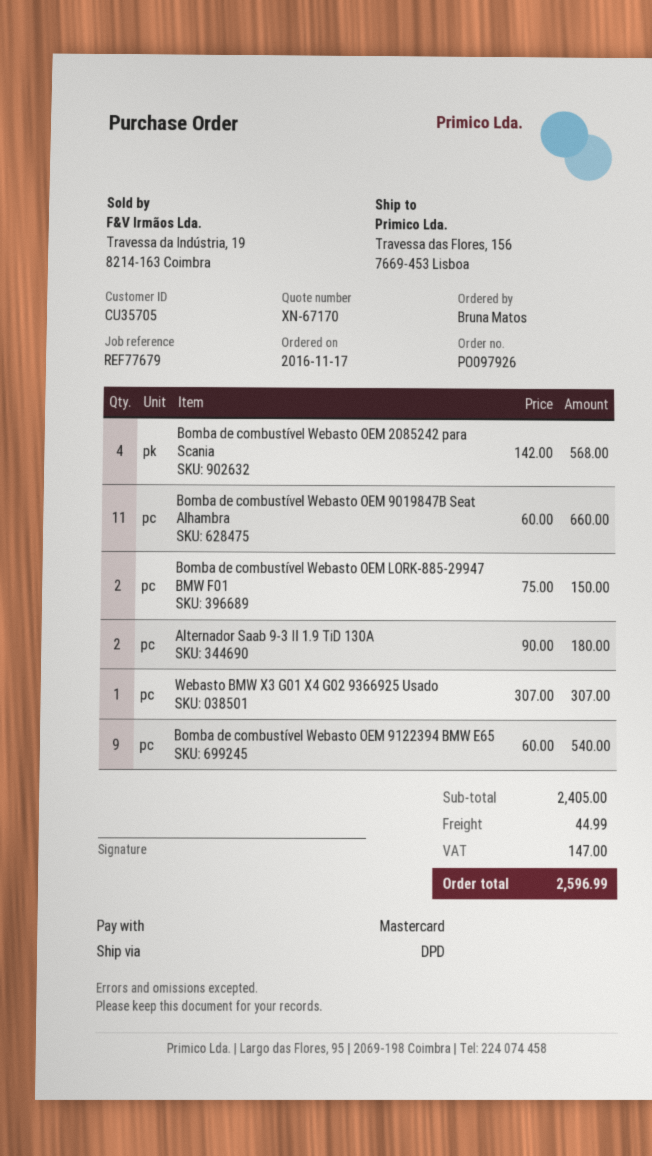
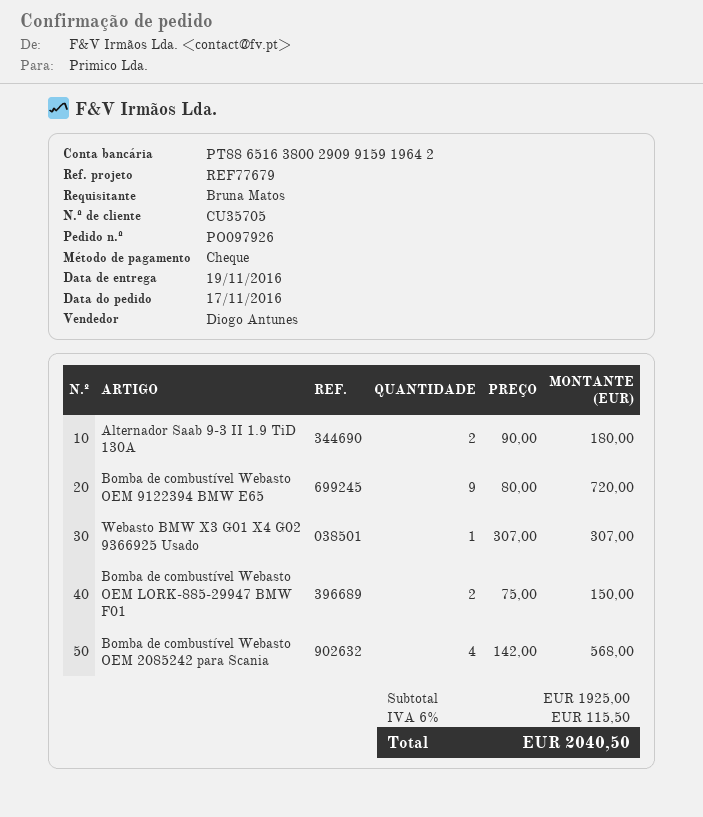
payment method: Mastercard -> cheque
Bomba de combustível Webasto OEM 9019847B Seat Alhambra: 11 x 60.00 = 660.00 -> none
Bomba de combustível Webasto OEM 9122394 BMW E65: 9 x 60.00 = 540.00 -> 9 x 80.00 = 720.00
subtotal: 2405.00 -> 1925.00
shipping: 44.99 -> none
tax: 147.00 -> 115.50
total: 2596.99 -> 2040.50

